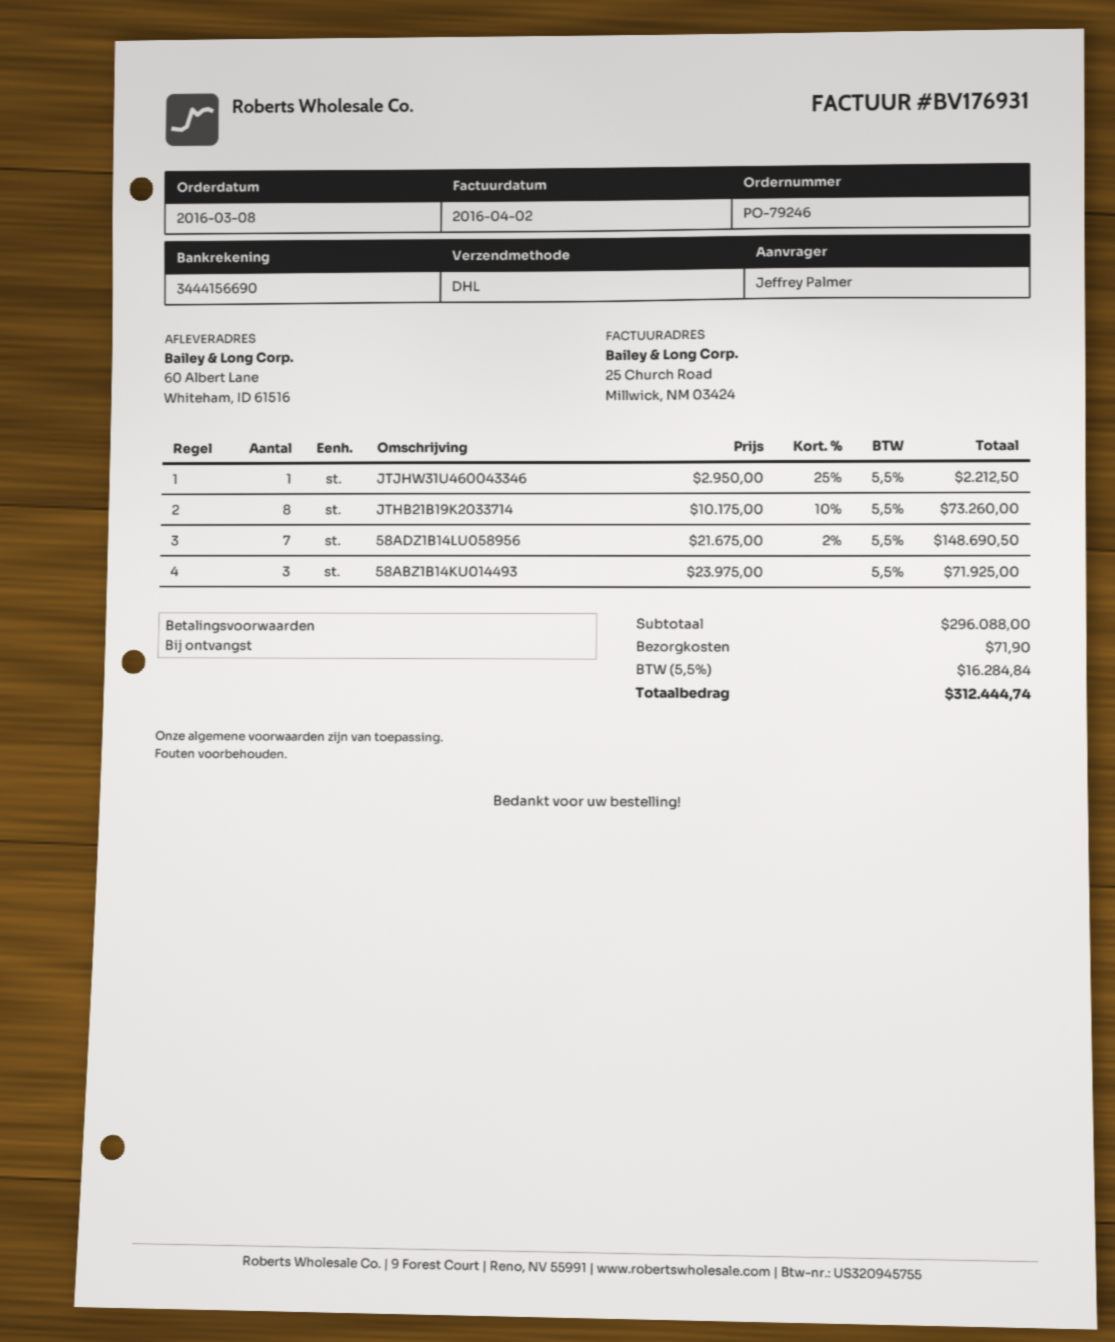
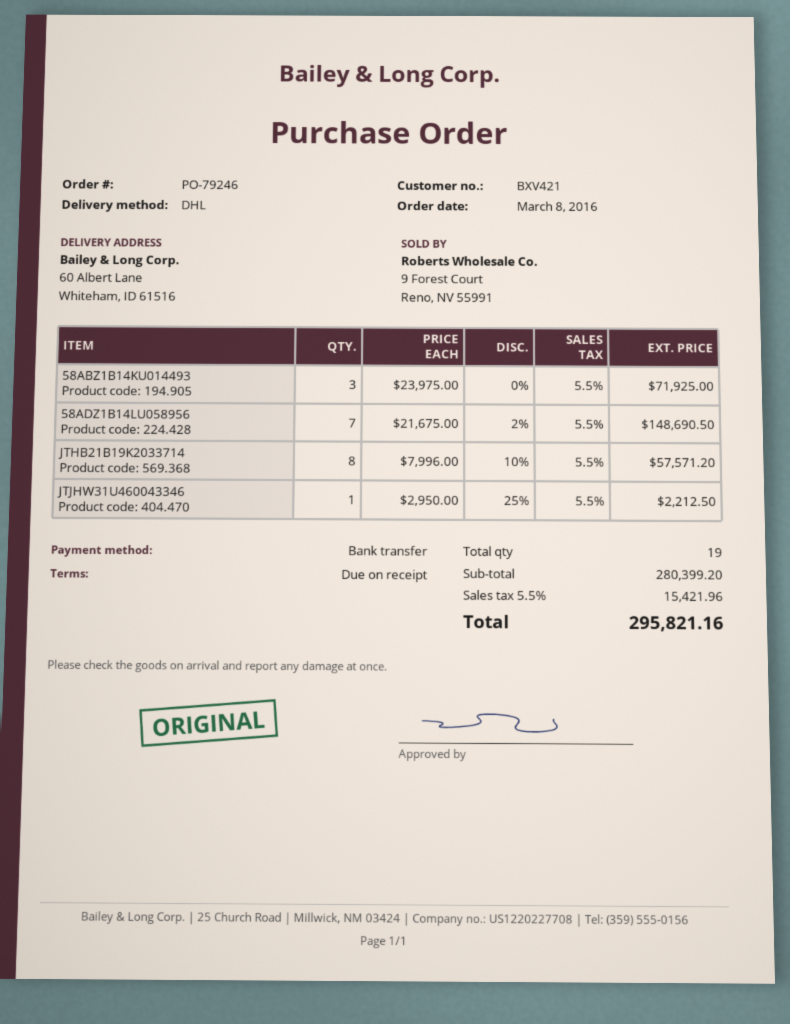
JTHB21B19K2033714: 8 x 10175.00 - 10% = 73260.00 -> 8 x 7996.00 - 10% = 57571.20
subtotal: 296088.00 -> 280399.20
shipping: 71.90 -> none
tax: 5.5% = 16284.84 -> 5.5% = 15421.96
total: 312444.74 -> 295821.16

